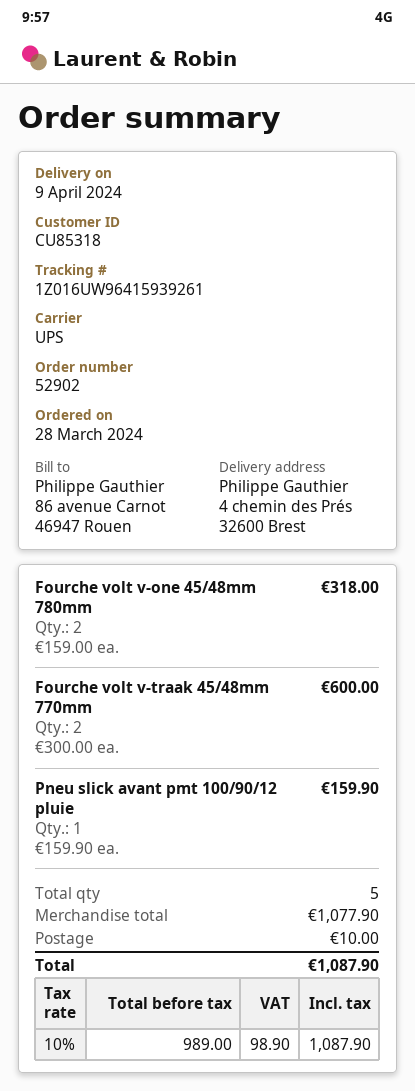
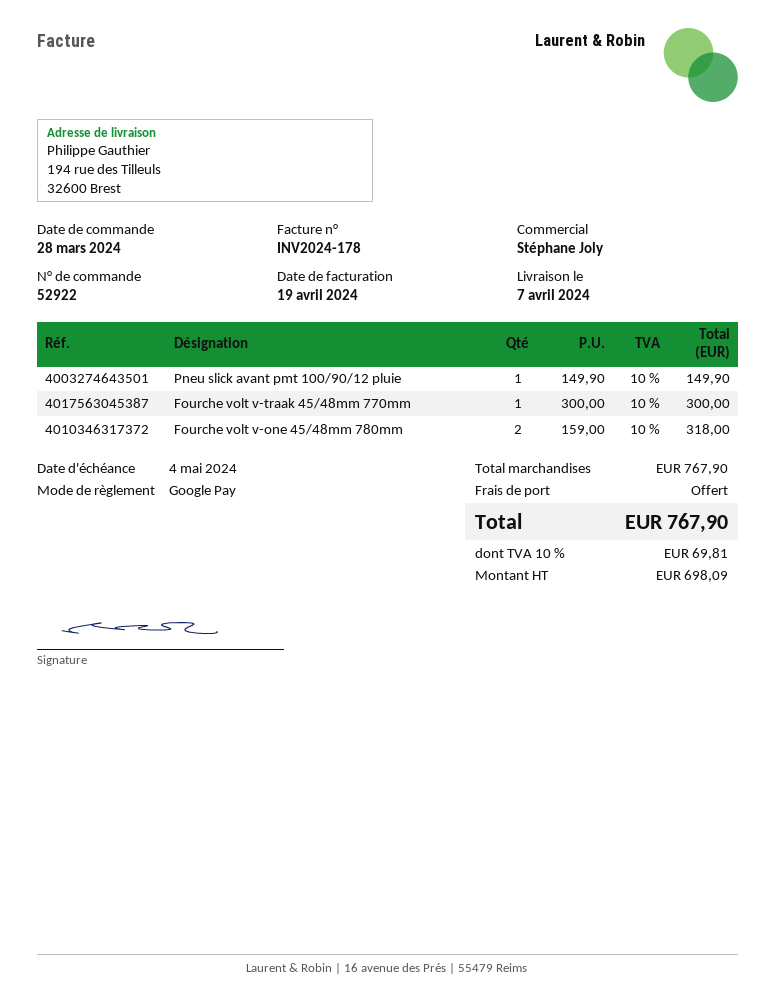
order number: 52902 -> 52922
delivery date: 2024-04-09 -> 2024-04-07
ship to: 4 chemin des Prés, 32600 Brest -> 194 rue des Tilleuls, 32600 Brest
Fourche volt v-traak 45/48mm 770mm: 2 x 300.00 = 600.00 -> 1 x 300.00 = 300.00
Pneu slick avant pmt 100/90/12 pluie: 1 x 159.90 = 159.90 -> 1 x 149.90 = 149.90
subtotal: 1077.90 -> 767.90
shipping: 10.00 -> 0.00
net: 989.00 -> 698.09
tax: 10% = 98.90 -> 10% = 69.81
total: 1087.90 -> 767.90

